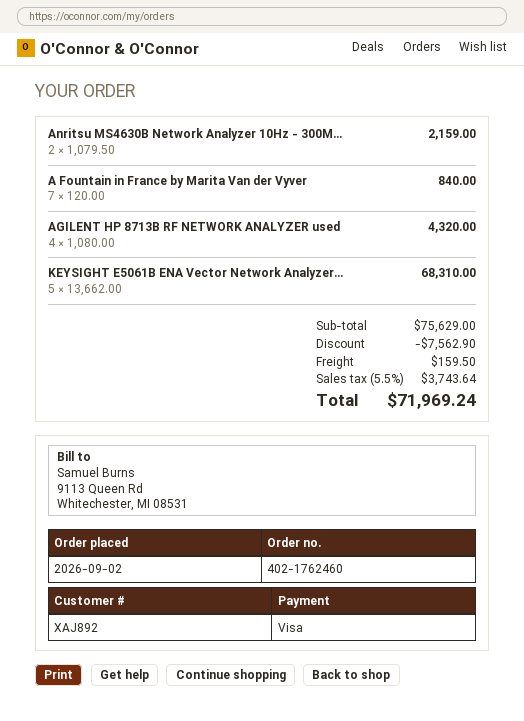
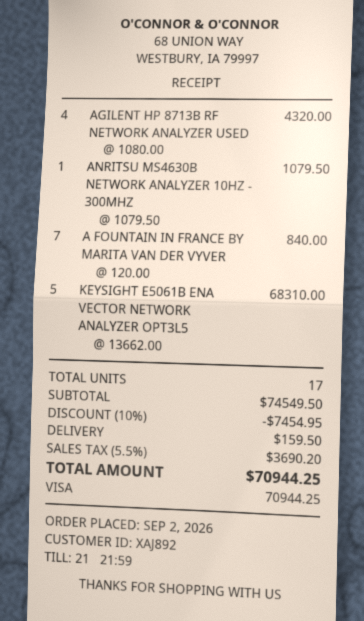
Anritsu MS4630B Network Analyzer 10Hz - 300M...: 2 x 1079.50 = 2159.00 -> 1 x 1079.50 = 1079.50
subtotal: 75629.00 -> 74549.50
discount: 7562.90 -> 7454.95
tax: 5.5% = 3743.64 -> 5.5% = 3690.20
total: 71969.24 -> 70944.25

